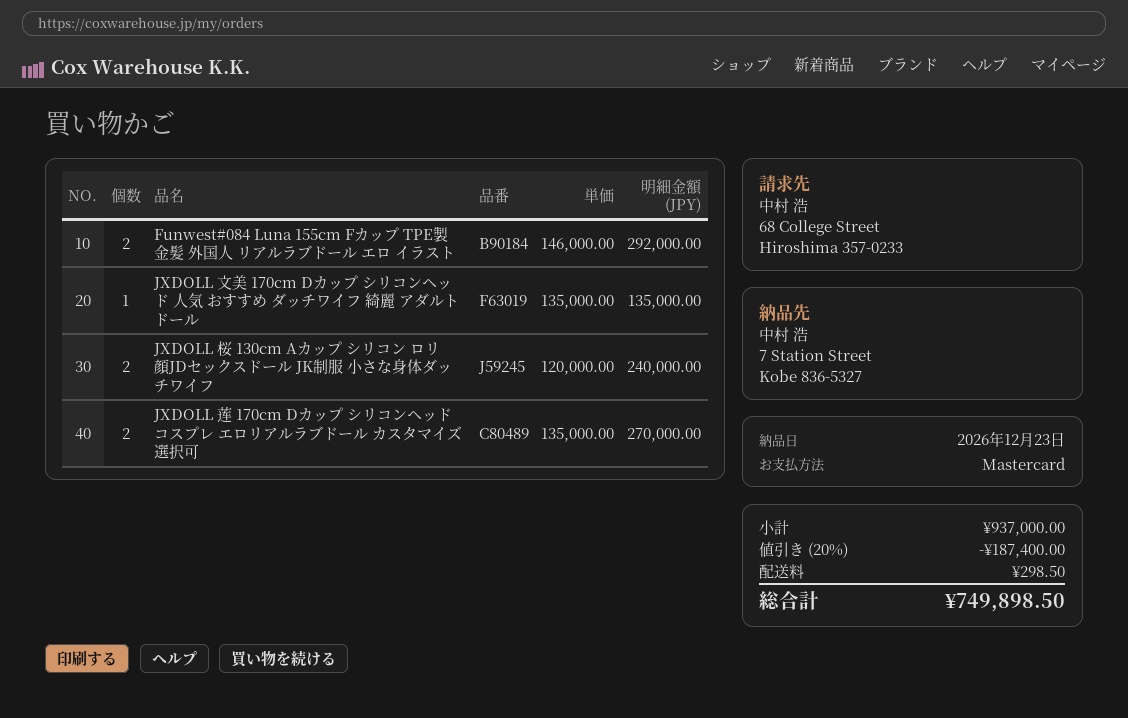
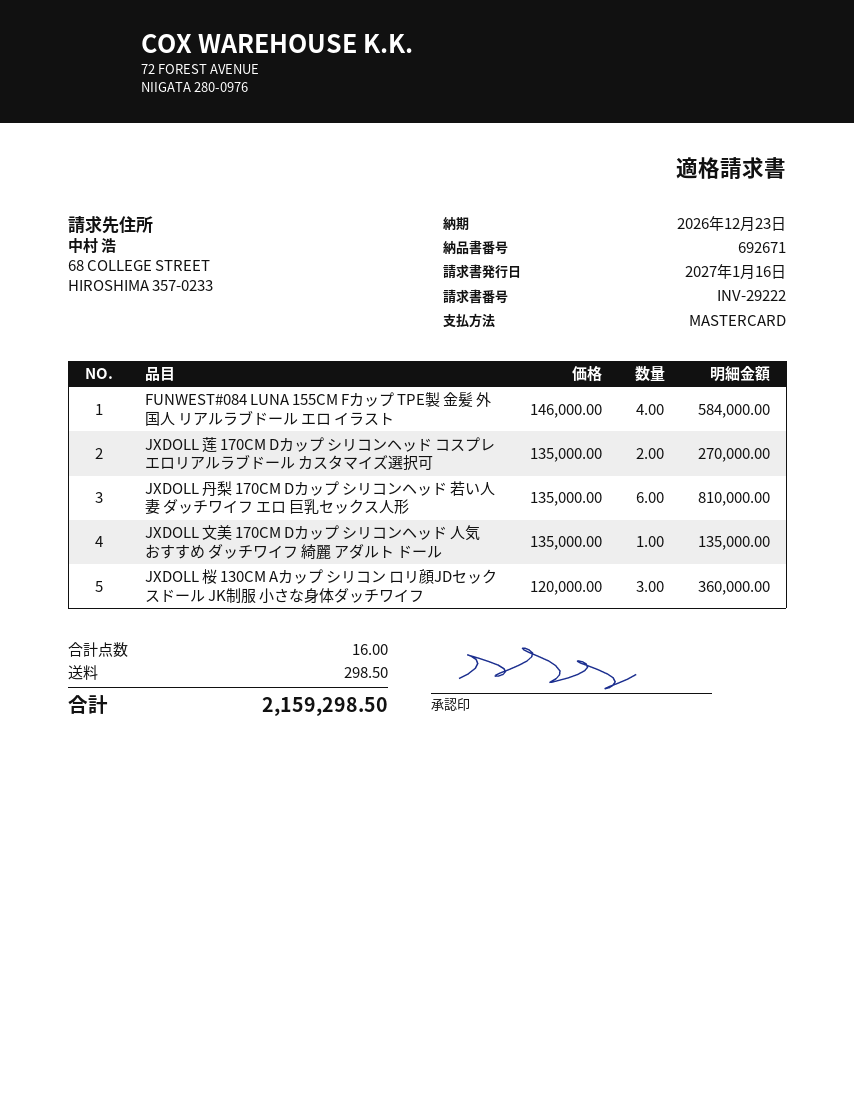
Funwest#084 Luna 155cm Fカップ TPE製 金髪 外国人 リアルラブドール エロ イラスト: 2 x 146000.00 = 292000.00 -> 4 x 146000.00 = 584000.00
JXDOLL 桜 130cm Aカップ シリコン ロリ顔JDセックスドール JK制服 小さな身体ダッチワイフ: 2 x 120000.00 = 240000.00 -> 3 x 120000.00 = 360000.00
JXDOLL 丹梨 170CM Dカップ シリコンヘッド 若い人妻 ダッチワイフ エロ 巨乳セックス人形: none -> 6 x 135000.00 = 810000.00
discount: 20% = 187400.00 -> none
total: 749898.50 -> 2159298.50

